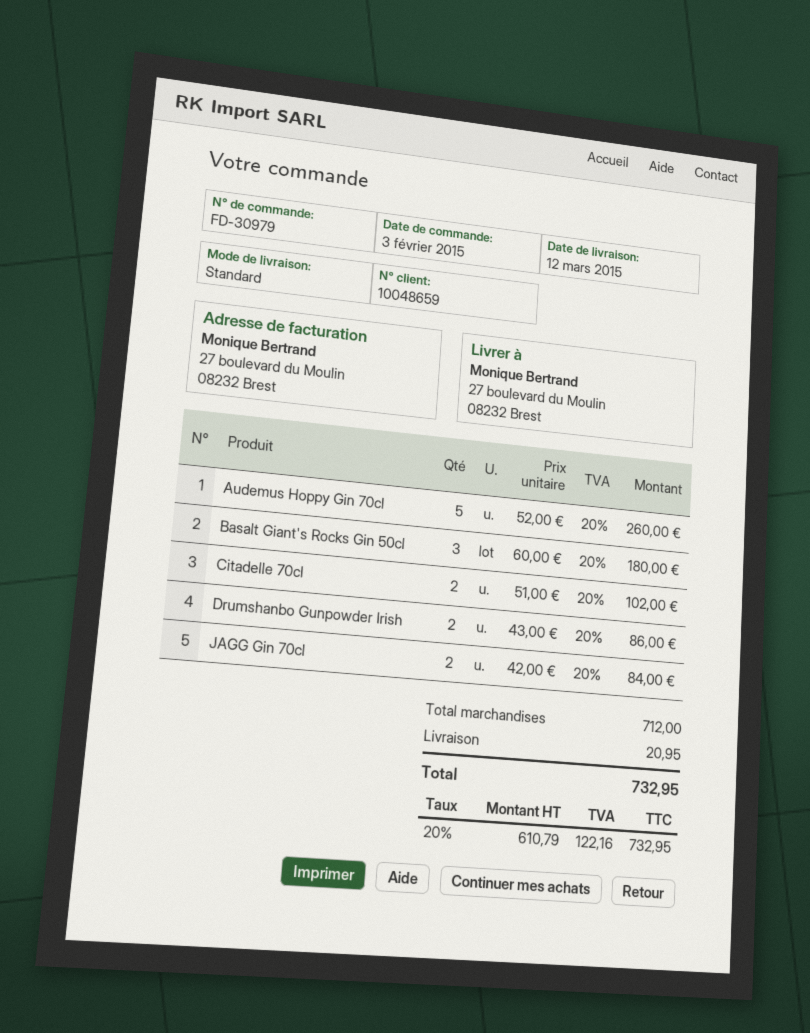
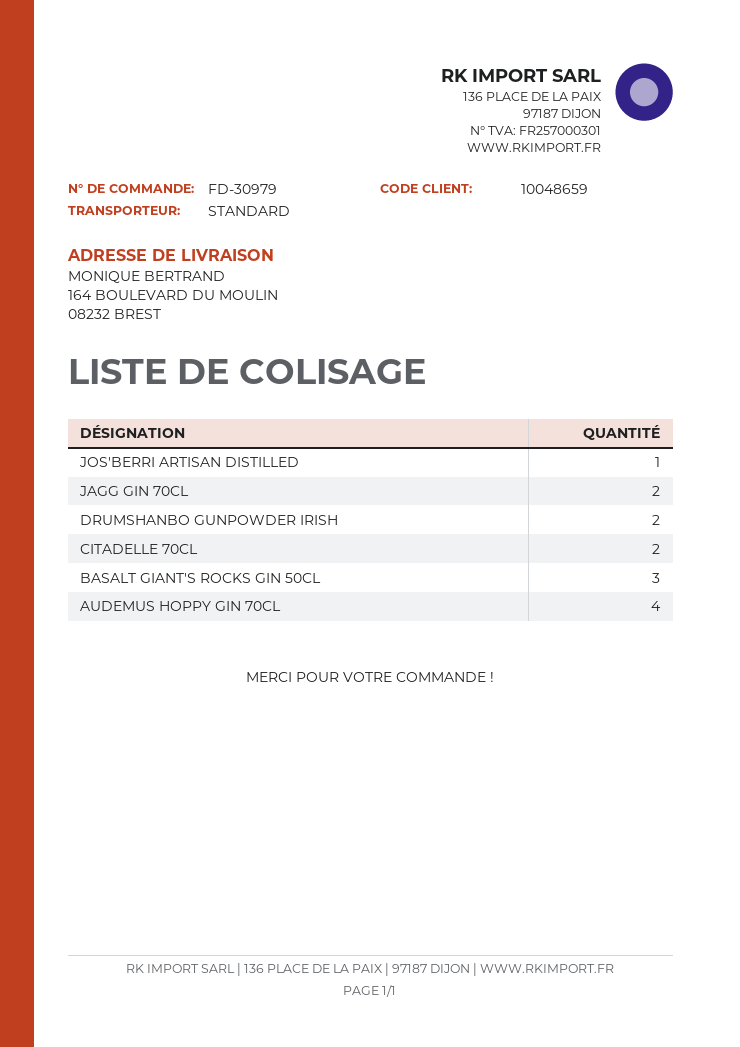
ship to: 27 boulevard du Moulin, 08232 Brest -> 164 BOULEVARD DU MOULIN, 08232 BREST
Audemus Hoppy Gin 70cl: 5 -> 4
JOS'BERRI ARTISAN DISTILLED: none -> 1

